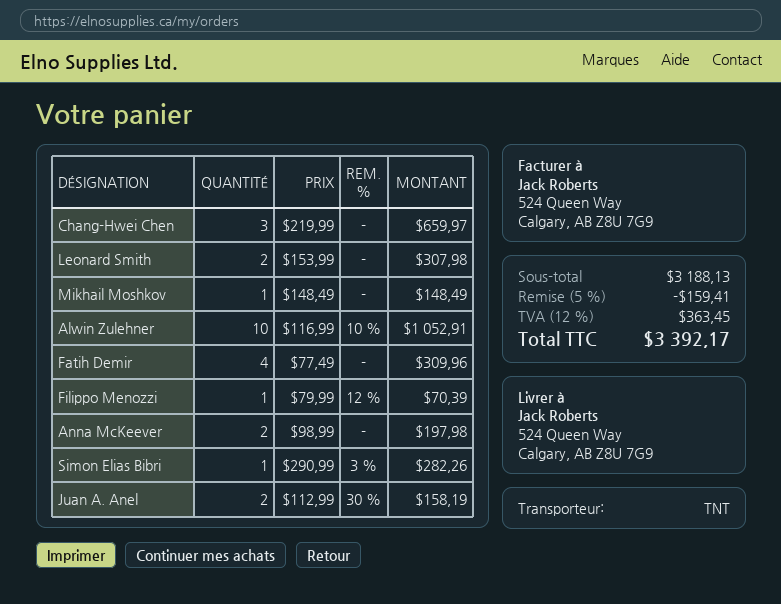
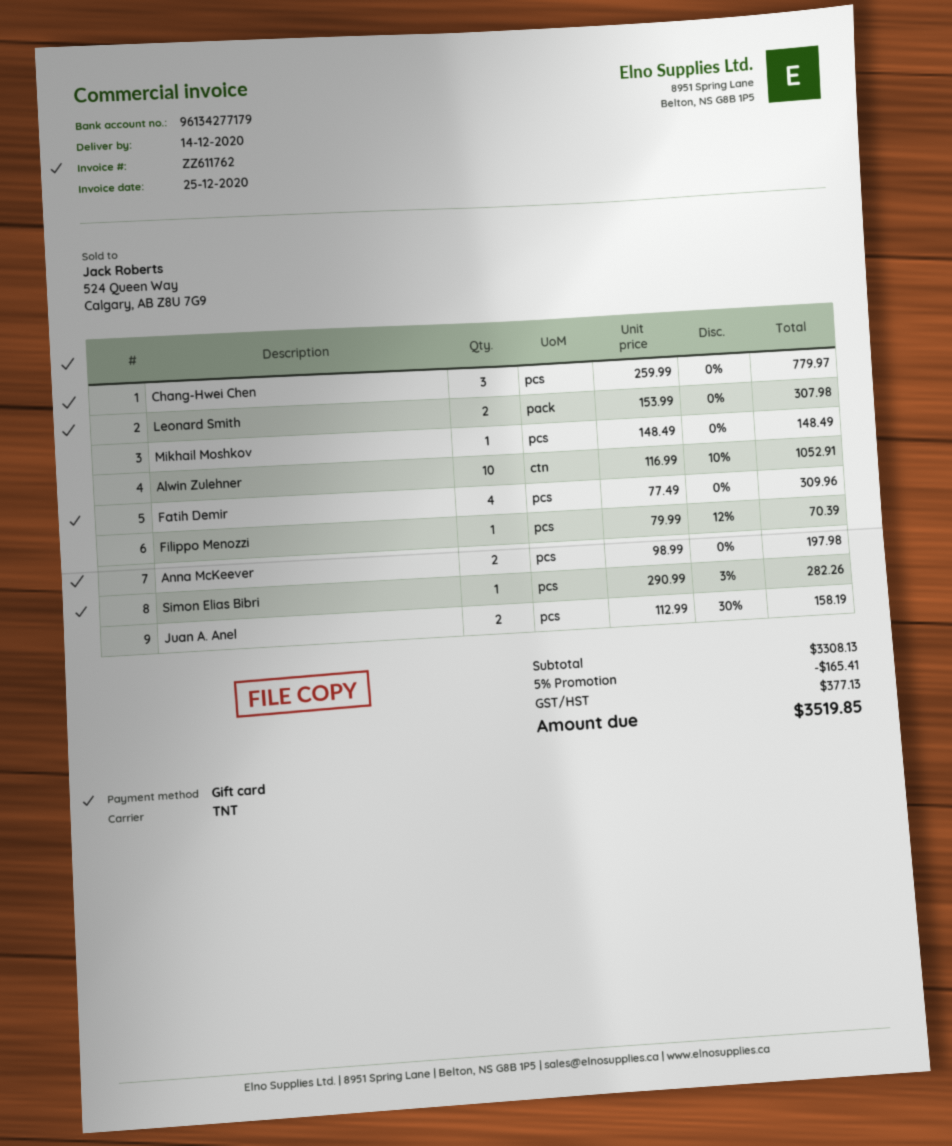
Chang-Hwei Chen: 3 x 219.99 = 659.97 -> 3 x 259.99 = 779.97
subtotal: 3188.13 -> 3308.13
discount: 5% = 159.41 -> 5% = 165.41
tax: 363.45 -> 377.13
total: 3392.17 -> 3519.85

